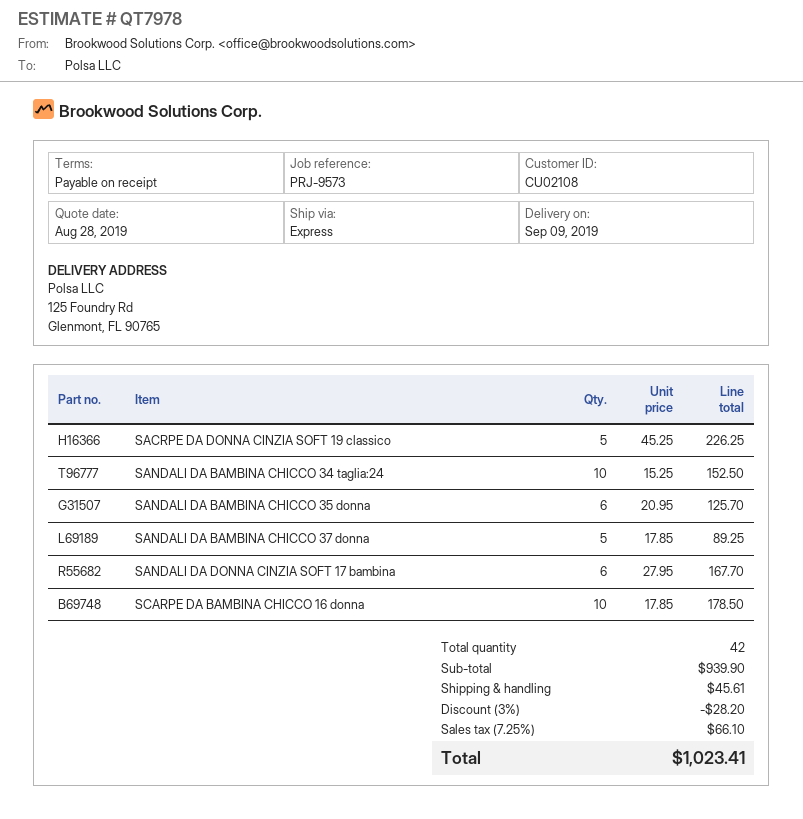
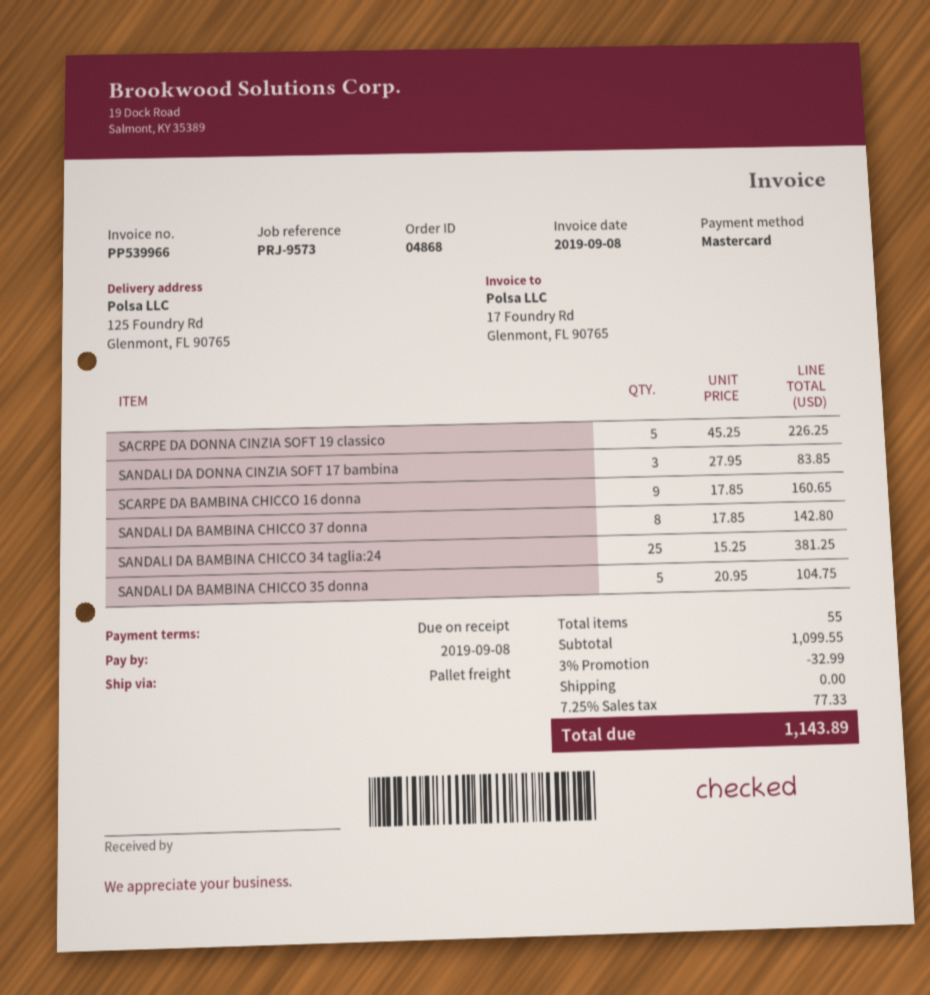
shipping method: express -> pallet freight
SANDALI DA BAMBINA CHICCO 34 taglia:24: 10 x 15.25 = 152.50 -> 25 x 15.25 = 381.25
SANDALI DA BAMBINA CHICCO 35 donna: 6 x 20.95 = 125.70 -> 5 x 20.95 = 104.75
SANDALI DA BAMBINA CHICCO 37 donna: 5 x 17.85 = 89.25 -> 8 x 17.85 = 142.80
SANDALI DA DONNA CINZIA SOFT 17 bambina: 6 x 27.95 = 167.70 -> 3 x 27.95 = 83.85
SCARPE DA BAMBINA CHICCO 16 donna: 10 x 17.85 = 178.50 -> 9 x 17.85 = 160.65
total quantity: 42 -> 55
subtotal: 939.90 -> 1099.55
discount: 3% = 28.20 -> 3% = 32.99
shipping: 45.61 -> 0.00
tax: 7.25% = 66.10 -> 7.25% = 77.33
total: 1023.41 -> 1143.89

